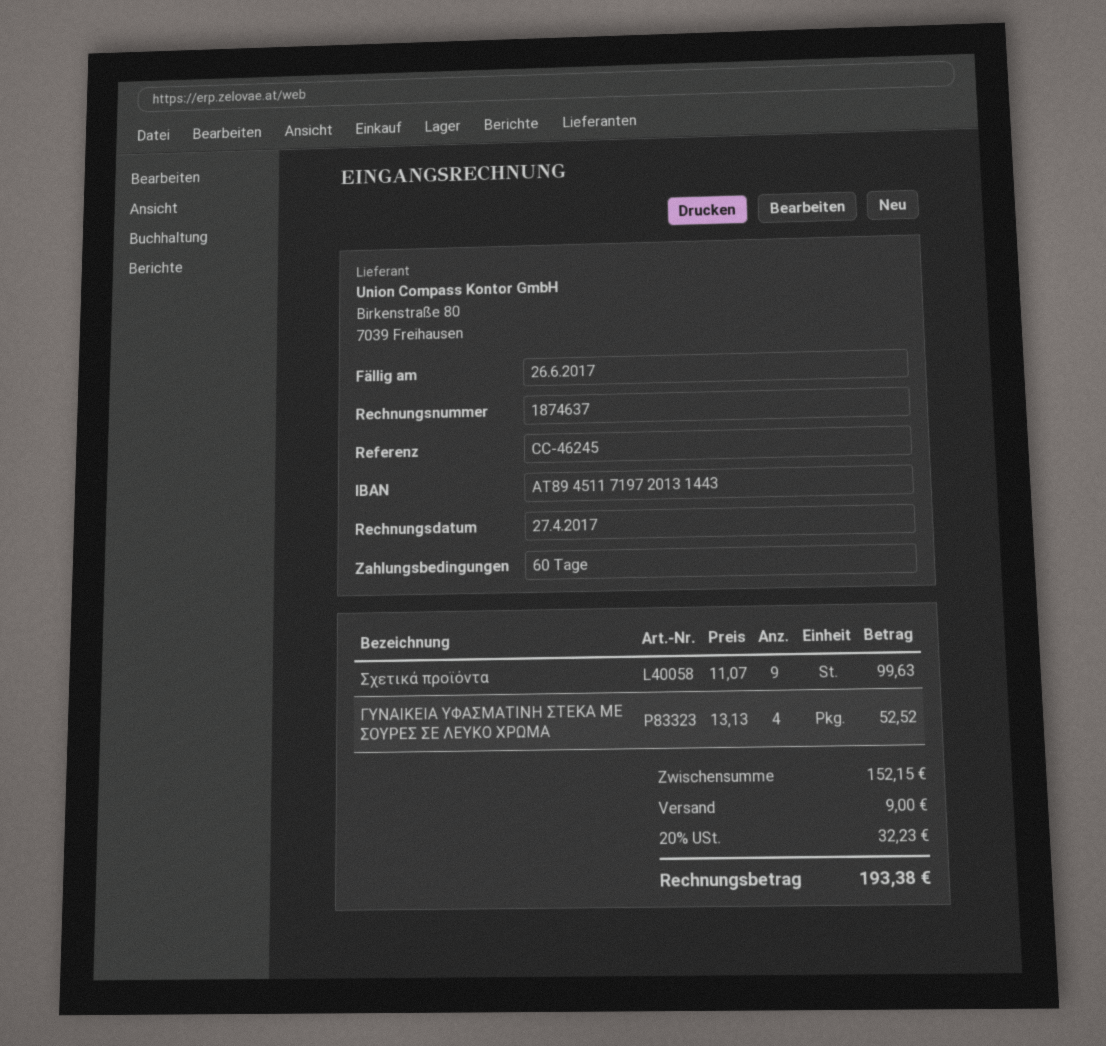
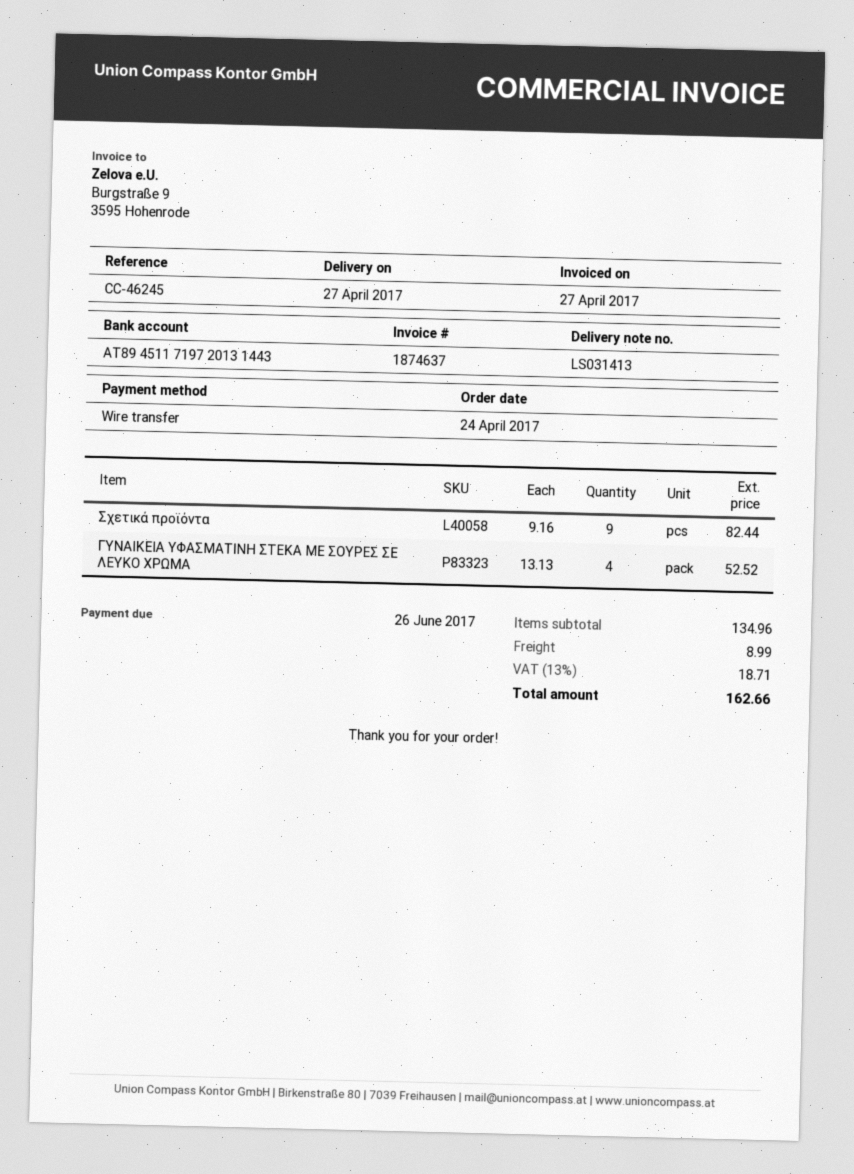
Σχετικά προϊόντα: 9 x 11.07 = 99.63 -> 9 x 9.16 = 82.44
subtotal: 152.15 -> 134.96
shipping: 9.00 -> 8.99
tax: 20% = 32.23 -> 13% = 18.71
total: 193.38 -> 162.66

